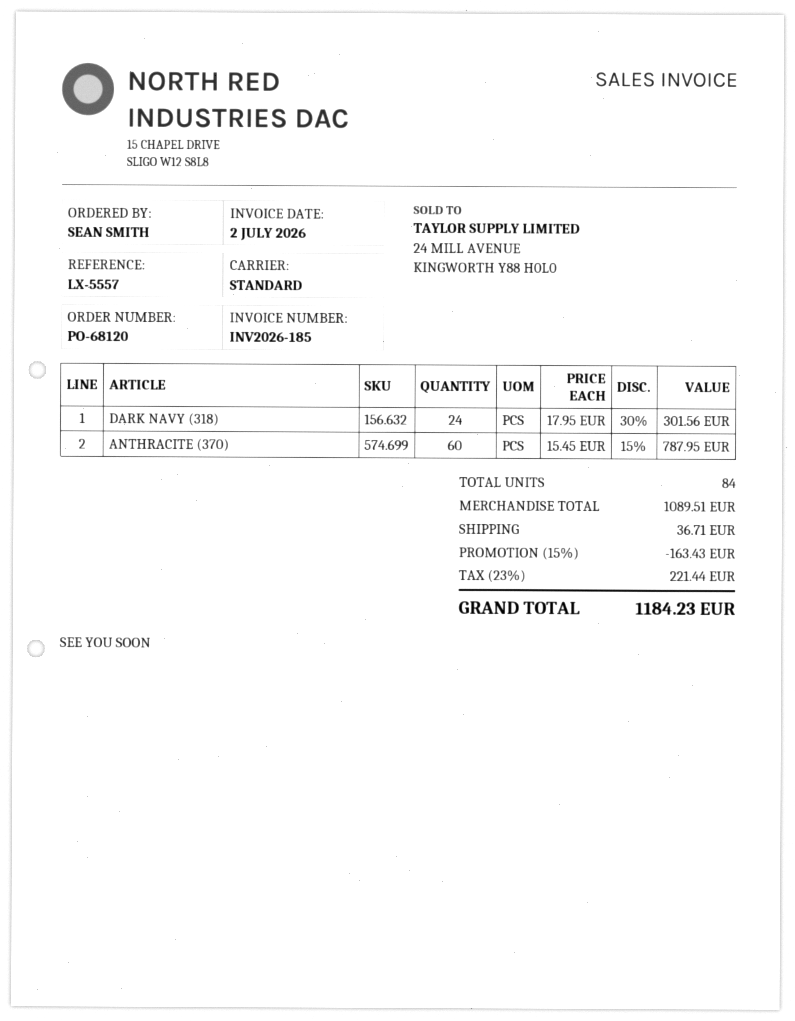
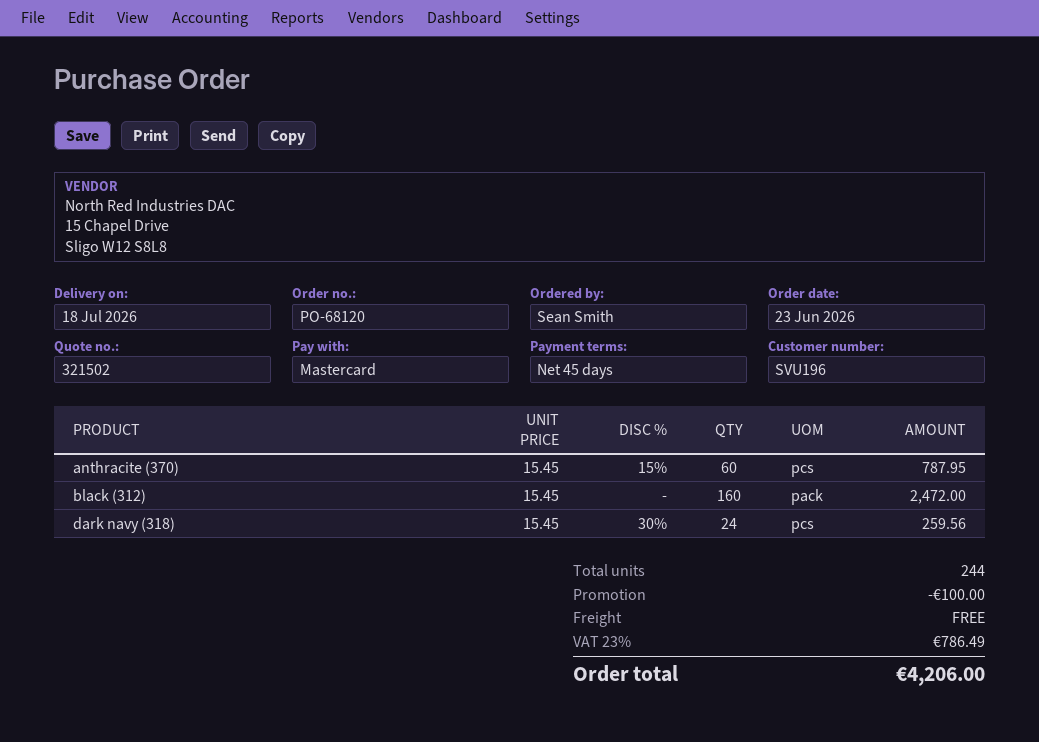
DARK NAVY (318): 24 x 17.95 - 30% = 301.56 -> 24 x 15.45 - 30% = 259.56
black (312): none -> 160 x 15.45 = 2472.00
total quantity: 84 -> 244
discount: 163.43 -> 100.00
shipping: 36.71 -> 0.00
tax: 23% = 221.44 -> 23% = 786.49
total: 1184.23 -> 4206.00

